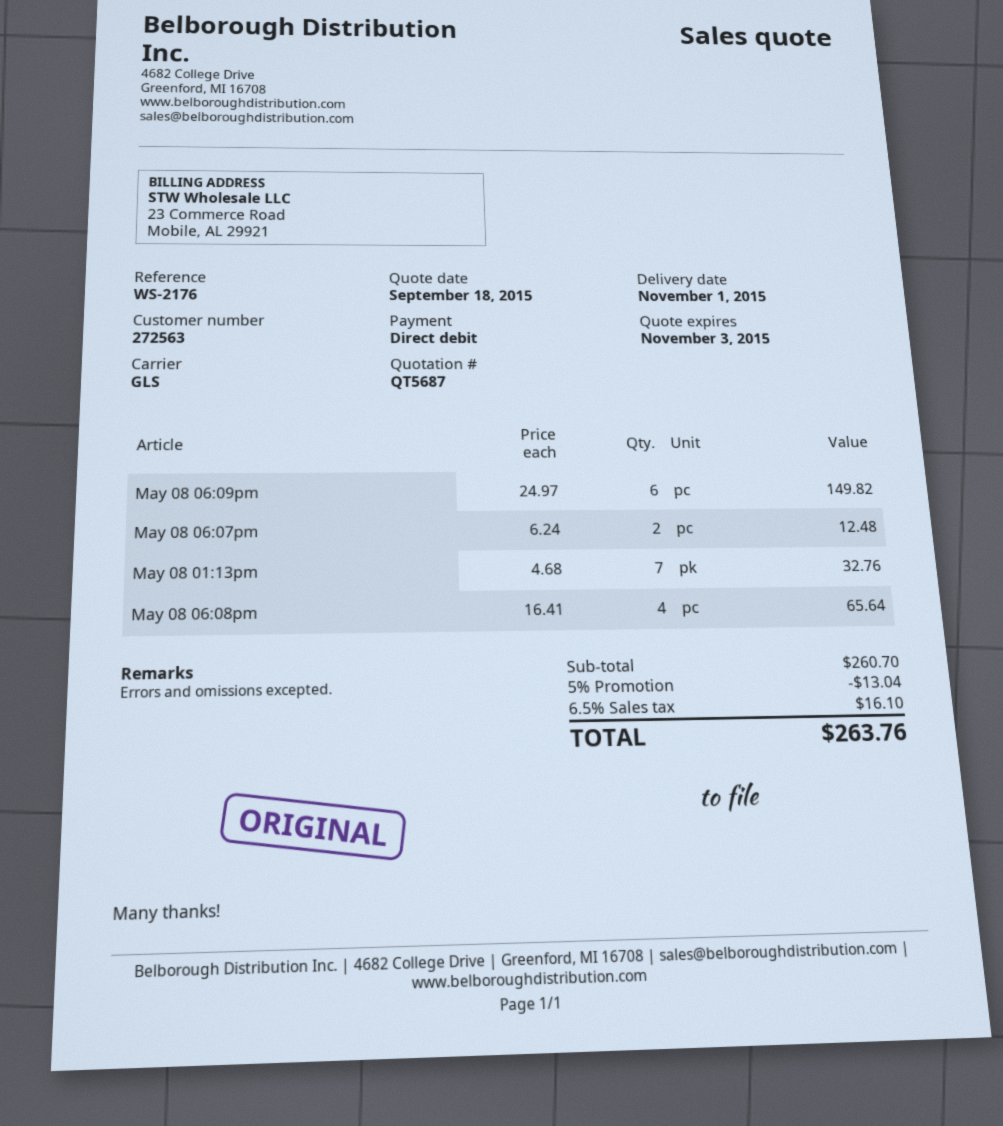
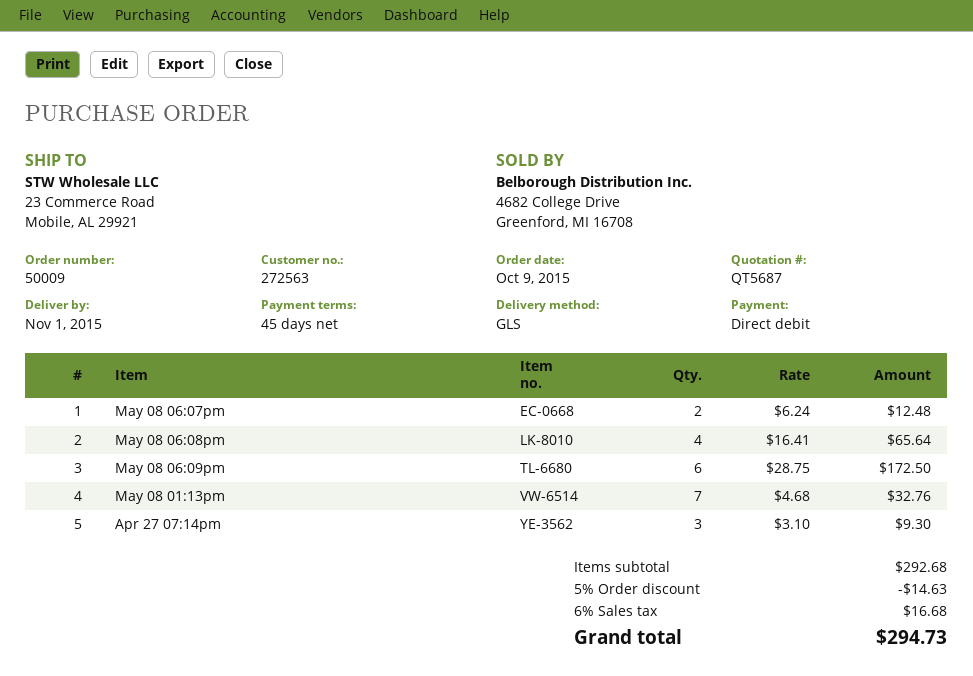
May 08 06:09pm: 6 x 24.97 = 149.82 -> 6 x 28.75 = 172.50
Apr 27 07:14pm: none -> 3 x 3.10 = 9.30
subtotal: 260.70 -> 292.68
discount: 5% = 13.04 -> 5% = 14.63
tax: 6.5% = 16.10 -> 6% = 16.68
total: 263.76 -> 294.73

